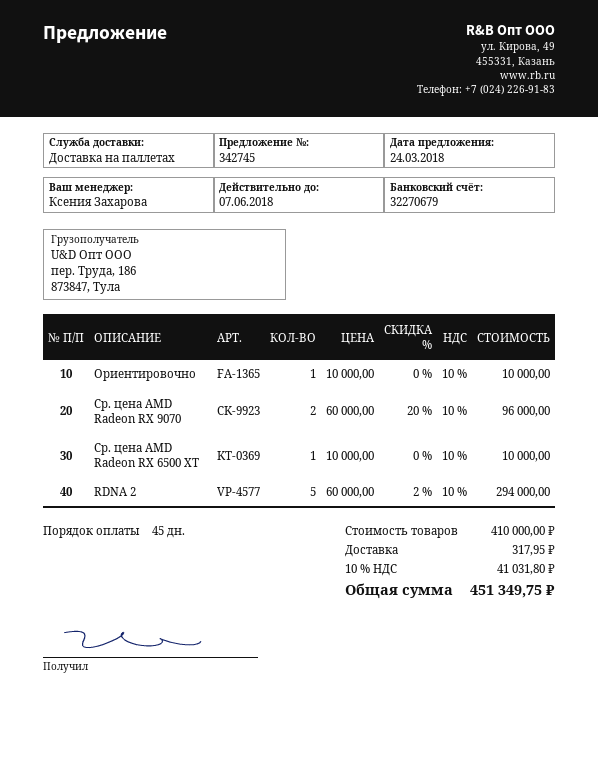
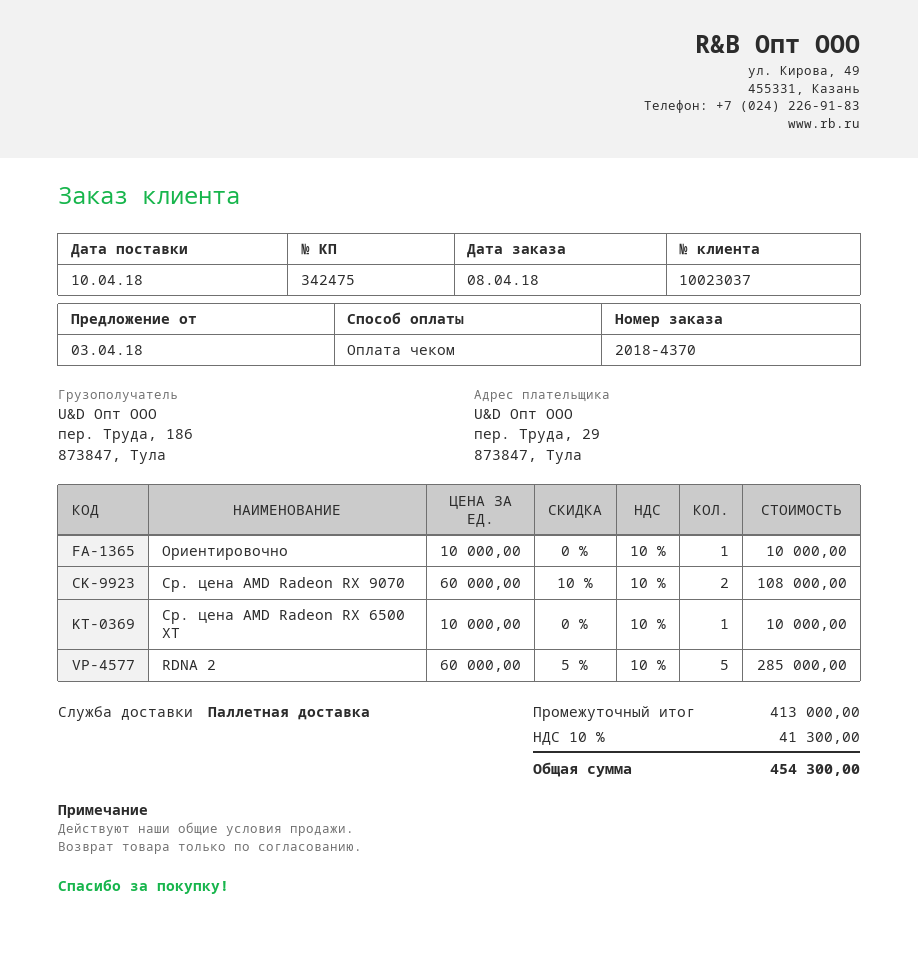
quote number: 342745 -> 342475
quote date: 2018-03-24 -> 2018-04-03
Ср. цена AMD Radeon RX 9070: 2 x 60000.00 - 20% = 96000.00 -> 2 x 60000.00 - 10% = 108000.00
RDNA 2: 5 x 60000.00 - 2% = 294000.00 -> 5 x 60000.00 - 5% = 285000.00
subtotal: 410000.00 -> 413000.00
shipping: 317.95 -> none
tax: 10% = 41031.80 -> 10% = 41300.00
total: 451349.75 -> 454300.00

